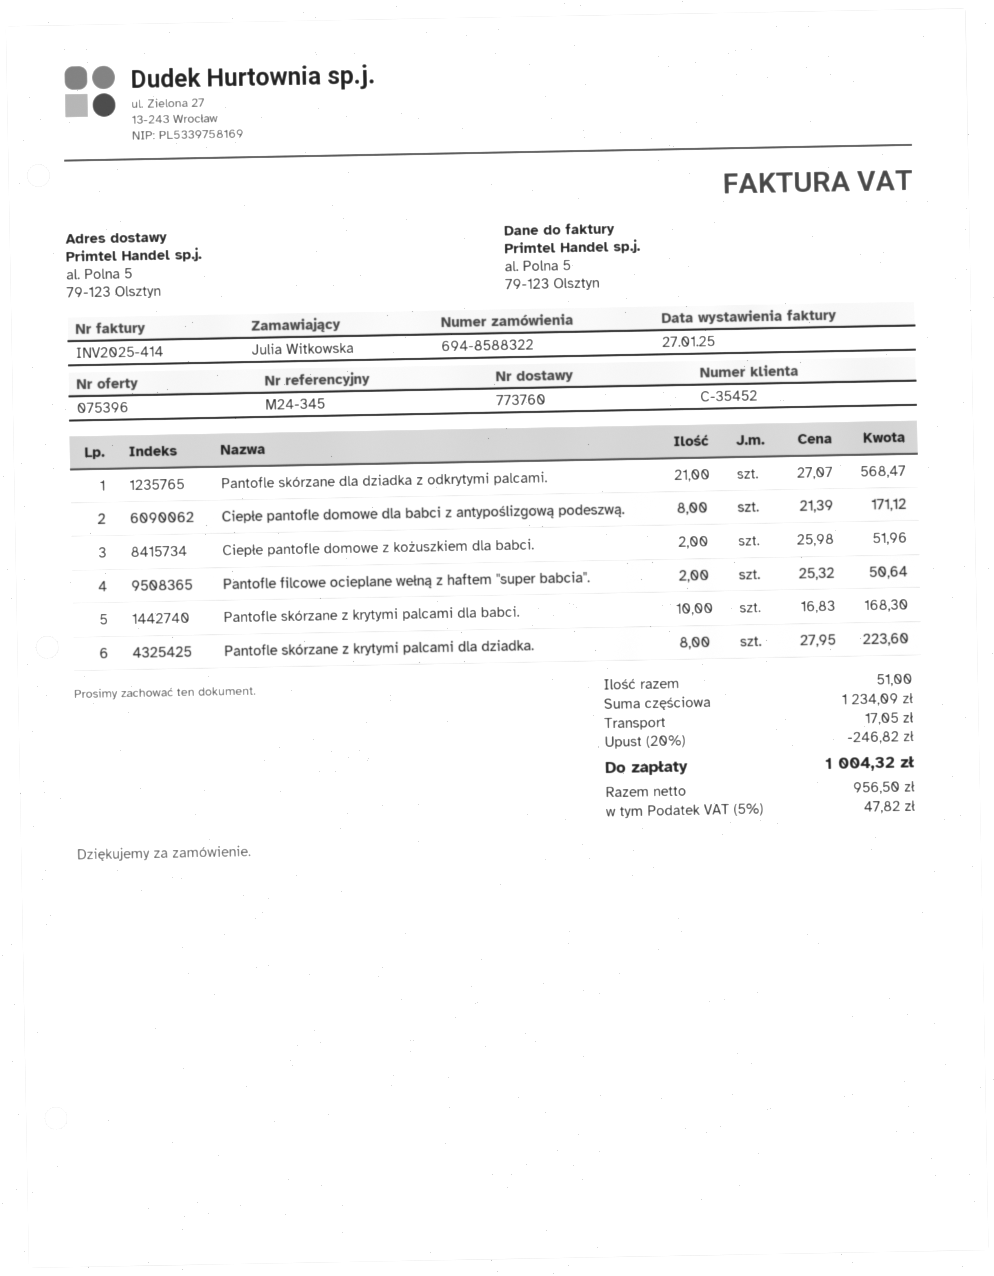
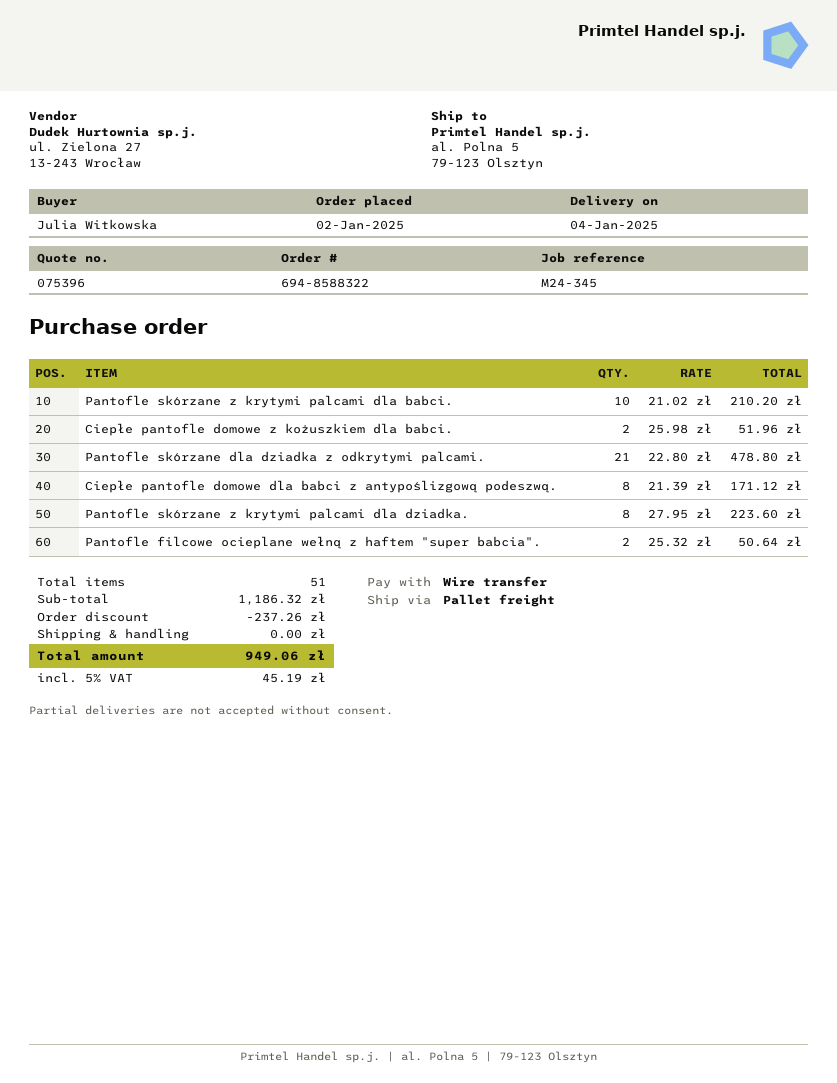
Pantofle skórzane dla dziadka z odkrytymi palcami.: 21 x 27.07 = 568.47 -> 21 x 22.80 = 478.80
Pantofle skórzane z krytymi palcami dla babci.: 10 x 16.83 = 168.30 -> 10 x 21.02 = 210.20
subtotal: 1234.09 -> 1186.32
discount: 246.82 -> 237.26
shipping: 17.05 -> 0.00
tax: 5% = 47.82 -> 5% = 45.19
total: 1004.32 -> 949.06

